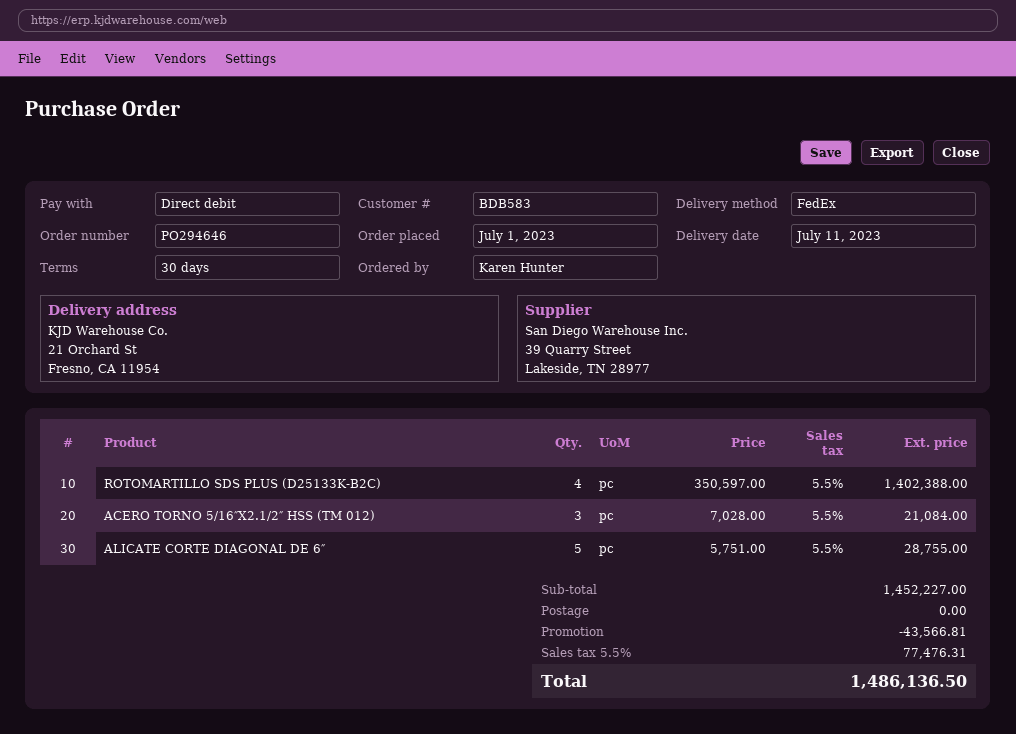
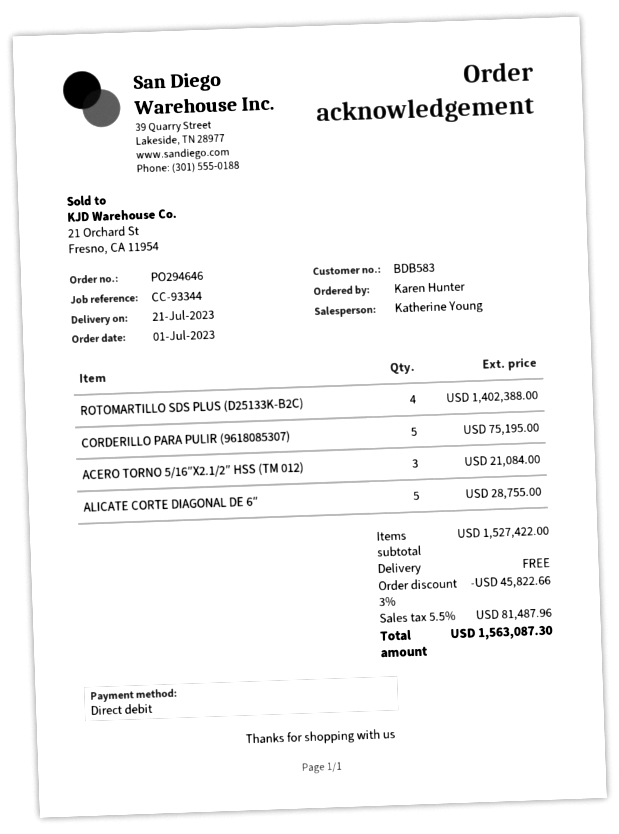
delivery date: 2023-07-11 -> 2023-07-21
CORDERILLO PARA PULIR (9618085307): none -> 5 for 75195.00
subtotal: 1452227.00 -> 1527422.00
discount: 43566.81 -> 45822.66
tax: 5.5% = 77476.31 -> 5.5% = 81487.96
total: 1486136.50 -> 1563087.30

